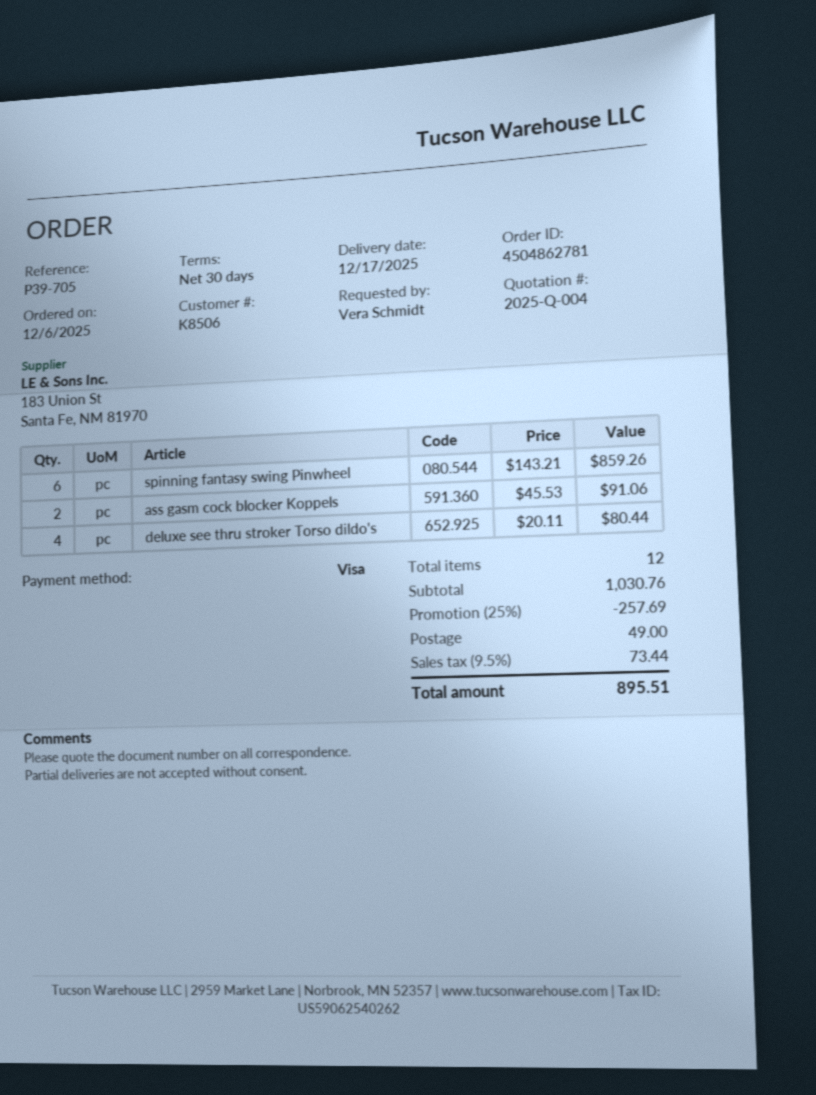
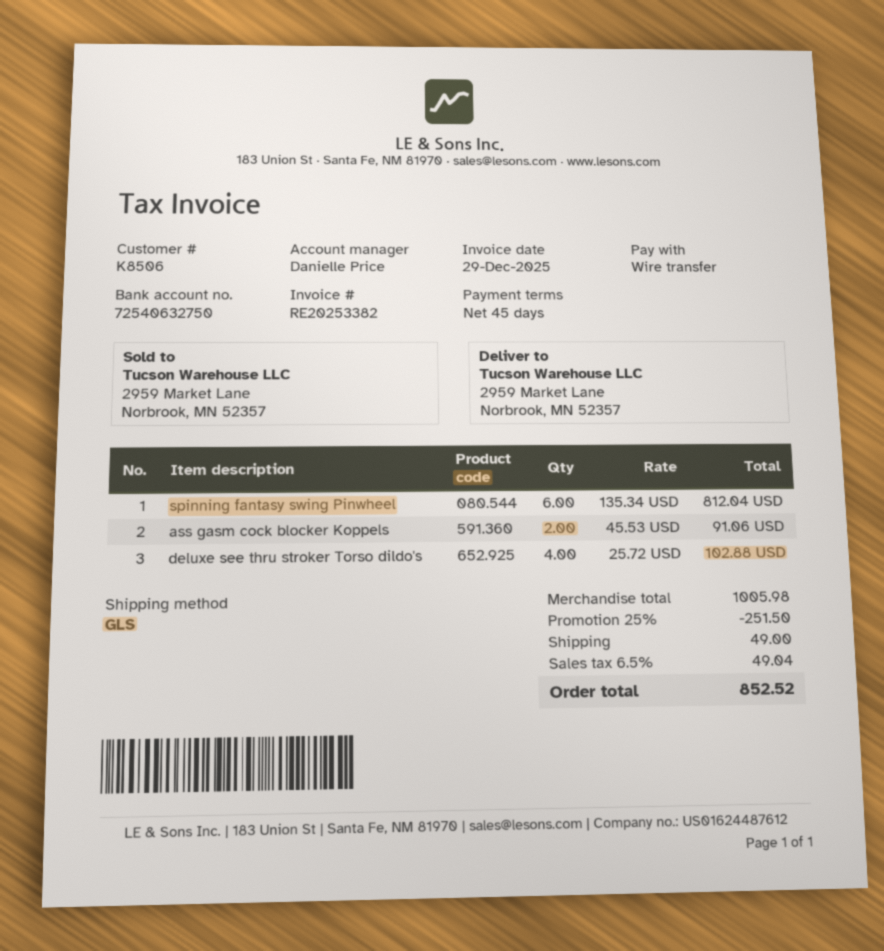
payment terms: 30 days -> 45 days
payment method: Visa -> bank transfer
spinning fantasy swing Pinwheel: 6 x 143.21 = 859.26 -> 6 x 135.34 = 812.04
deluxe see thru stroker Torso dildo's: 4 x 20.11 = 80.44 -> 4 x 25.72 = 102.88
subtotal: 1030.76 -> 1005.98
discount: 25% = 257.69 -> 25% = 251.50
tax: 9.5% = 73.44 -> 6.5% = 49.04
total: 895.51 -> 852.52

